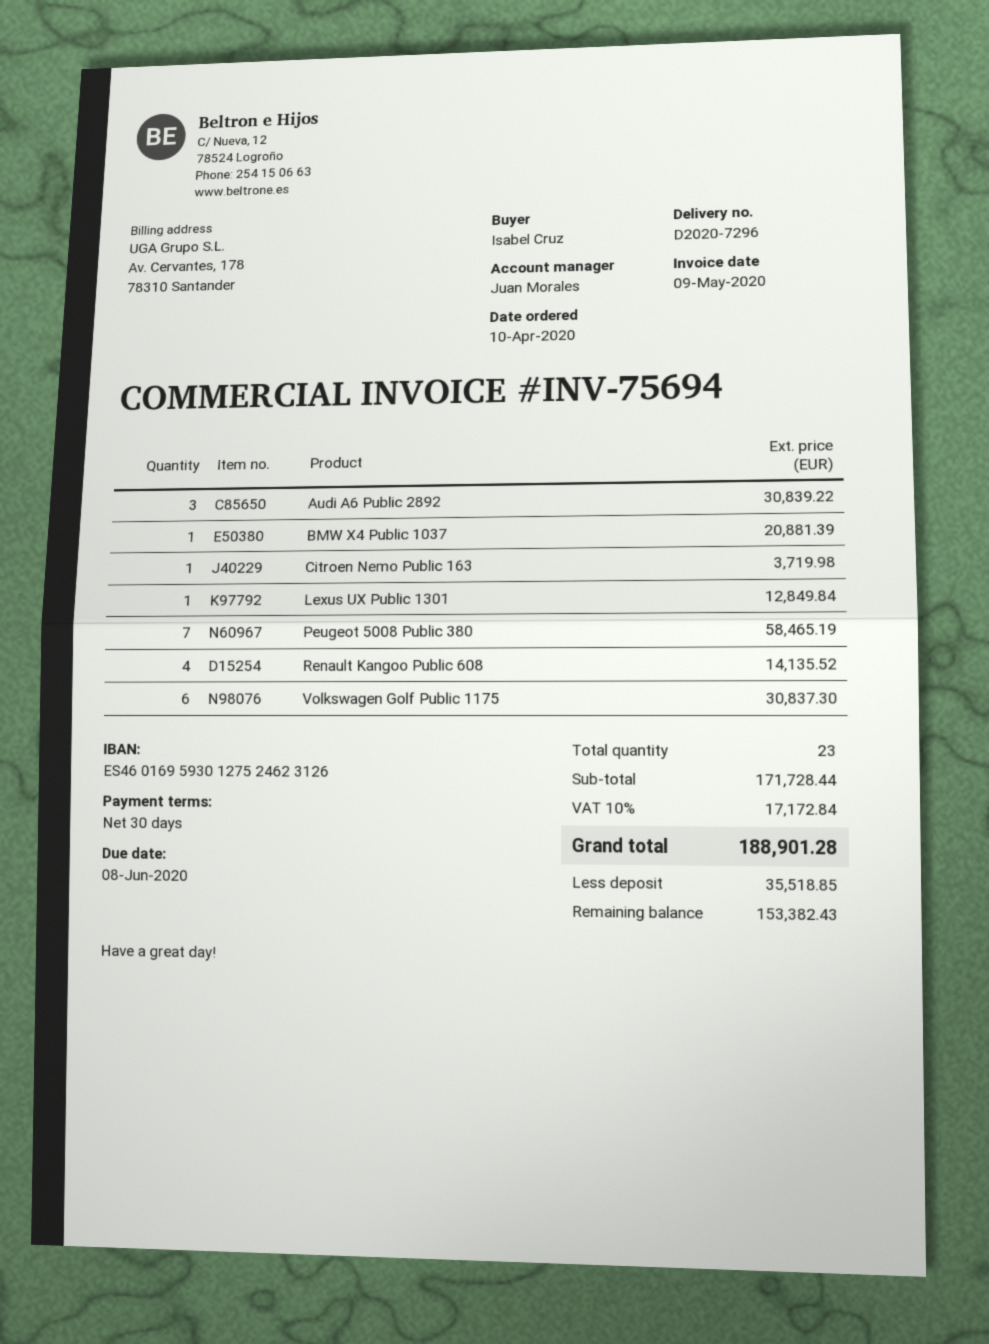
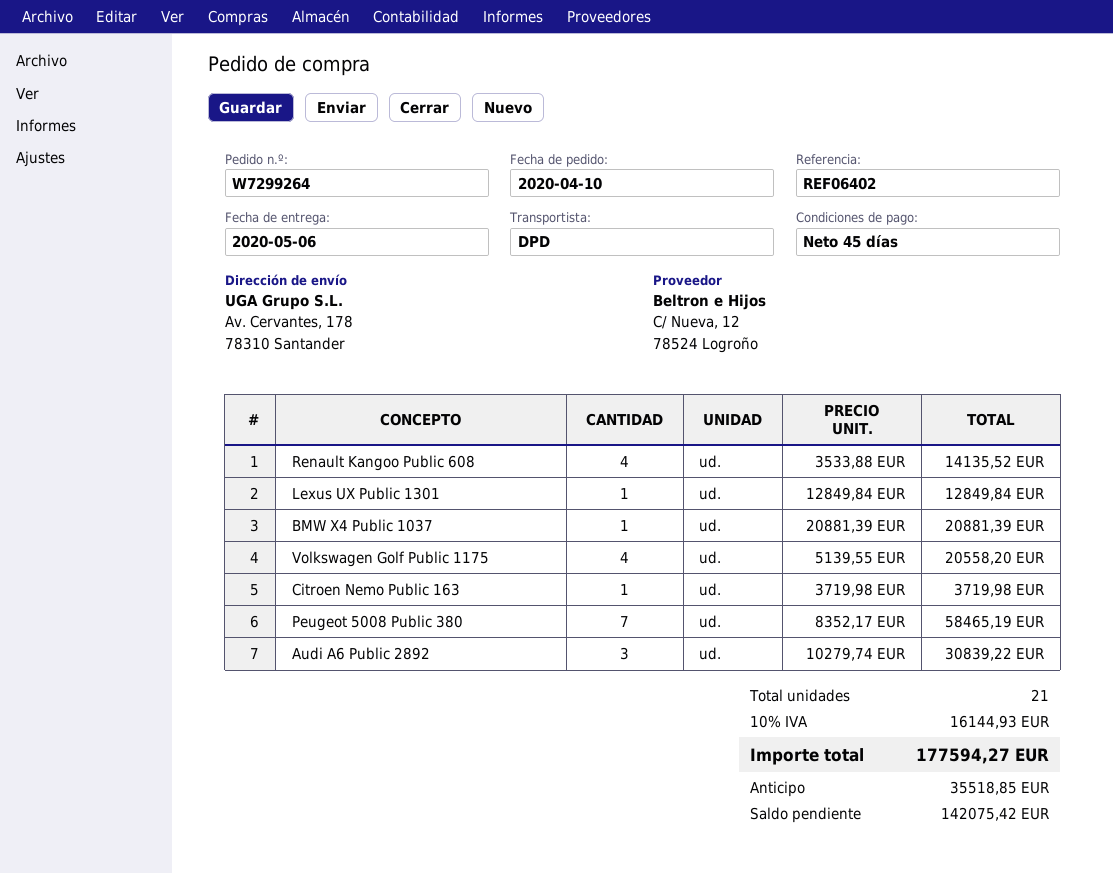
payment terms: 30 days -> 45 days
Volkswagen Golf Public 1175: 6 for 30837.30 -> 4 for 20558.20
total quantity: 23 -> 21
tax: 10% = 17172.84 -> 10% = 16144.93
total: 188901.28 -> 177594.27
balance: 153382.43 -> 142075.42

